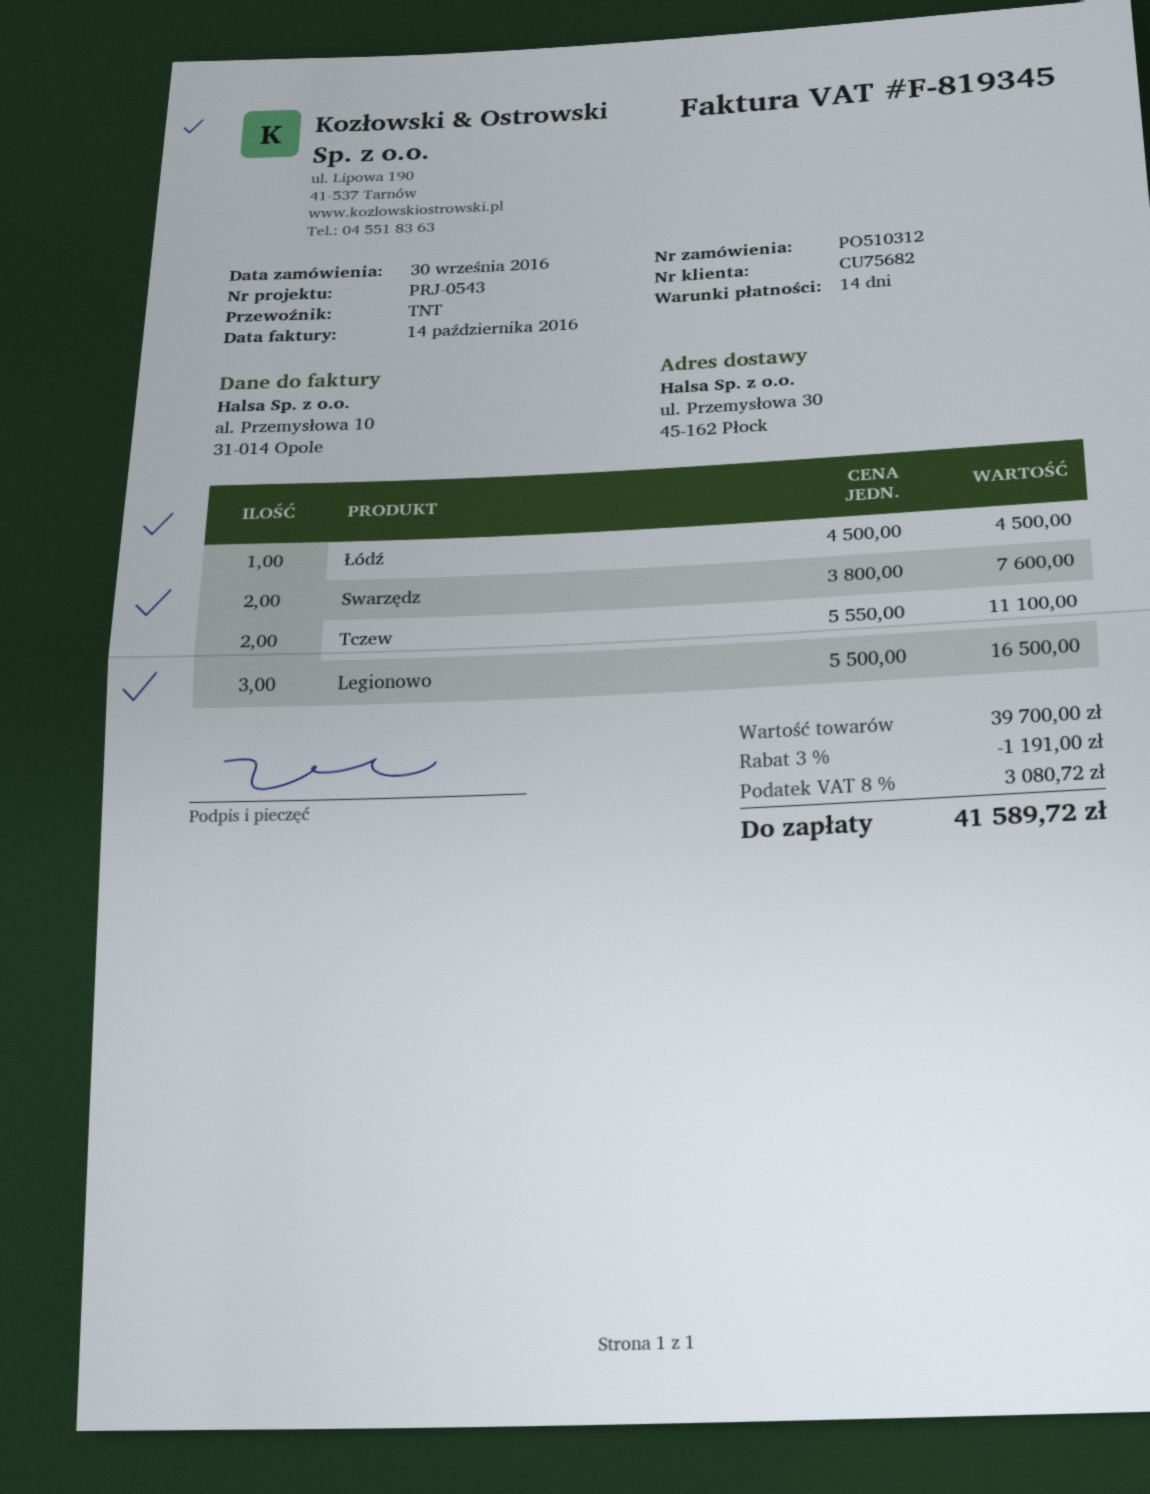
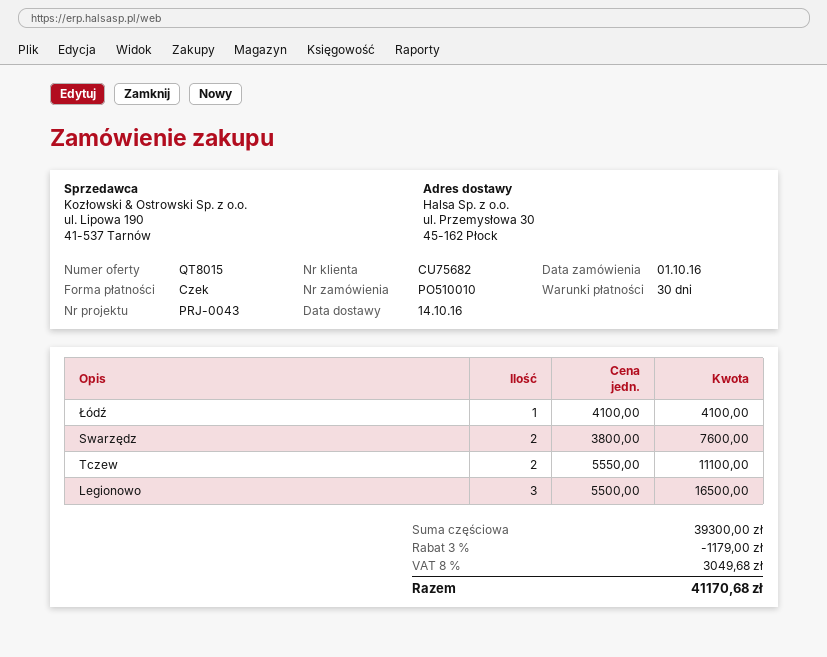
order number: PO510312 -> PO510010
order date: 2016-09-30 -> 2016-10-01
payment terms: 14 days -> 30 days
reference: PRJ-0543 -> PRJ-0043
Łódź: 1 x 4500.00 = 4500.00 -> 1 x 4100.00 = 4100.00
subtotal: 39700.00 -> 39300.00
discount: 3% = 1191.00 -> 3% = 1179.00
tax: 8% = 3080.72 -> 8% = 3049.68
total: 41589.72 -> 41170.68

